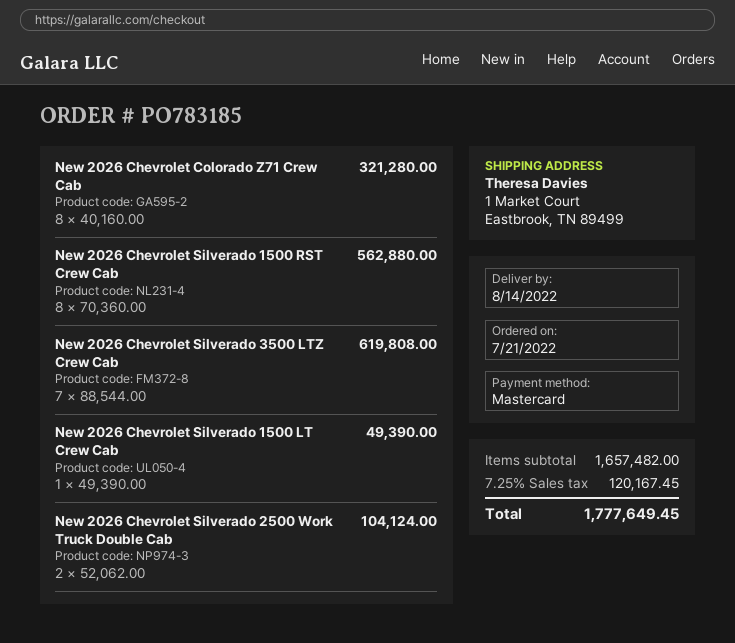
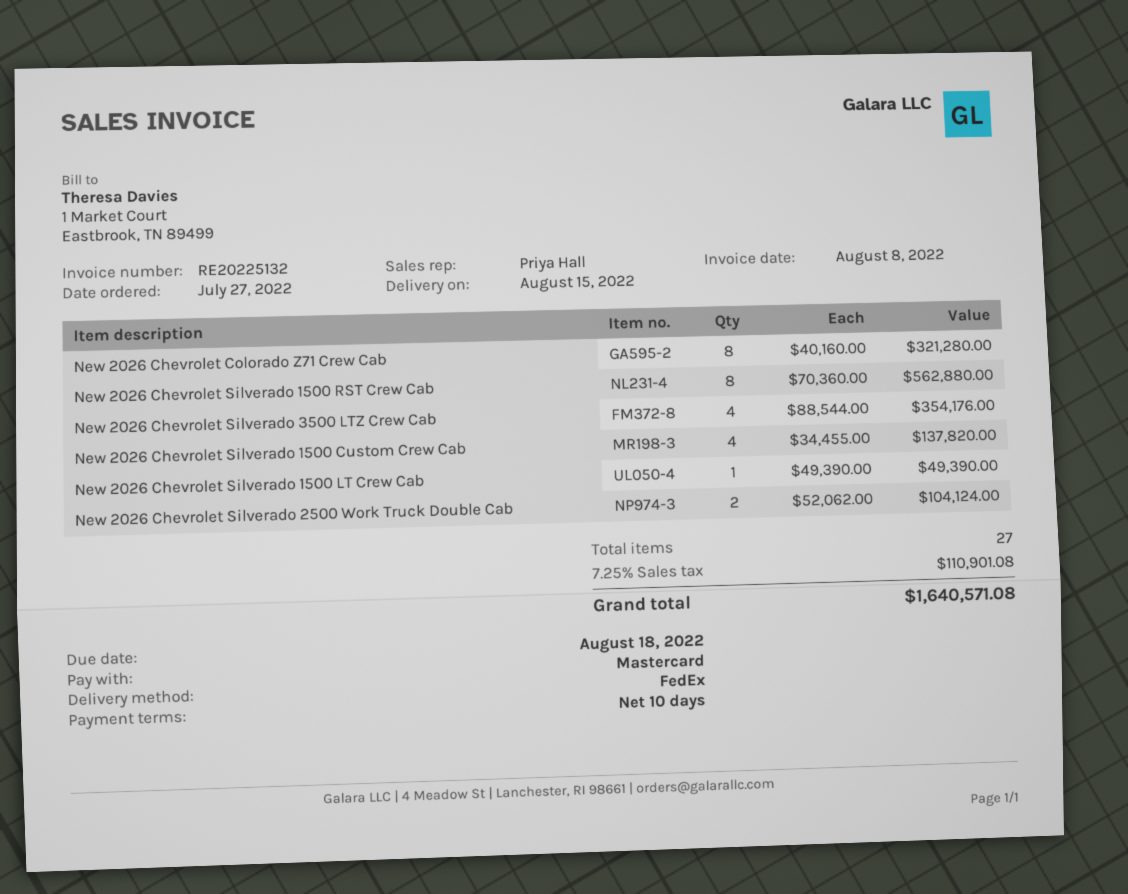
order date: 2022-07-21 -> 2022-07-27
delivery date: 2022-08-14 -> 2022-08-15
New 2026 Chevrolet Silverado 3500 LTZ Crew Cab: 7 x 88544.00 = 619808.00 -> 4 x 88544.00 = 354176.00
New 2026 Chevrolet Silverado 1500 Custom Crew Cab: none -> 4 x 34455.00 = 137820.00
tax: 7.25% = 120167.45 -> 7.25% = 110901.08
total: 1777649.45 -> 1640571.08

